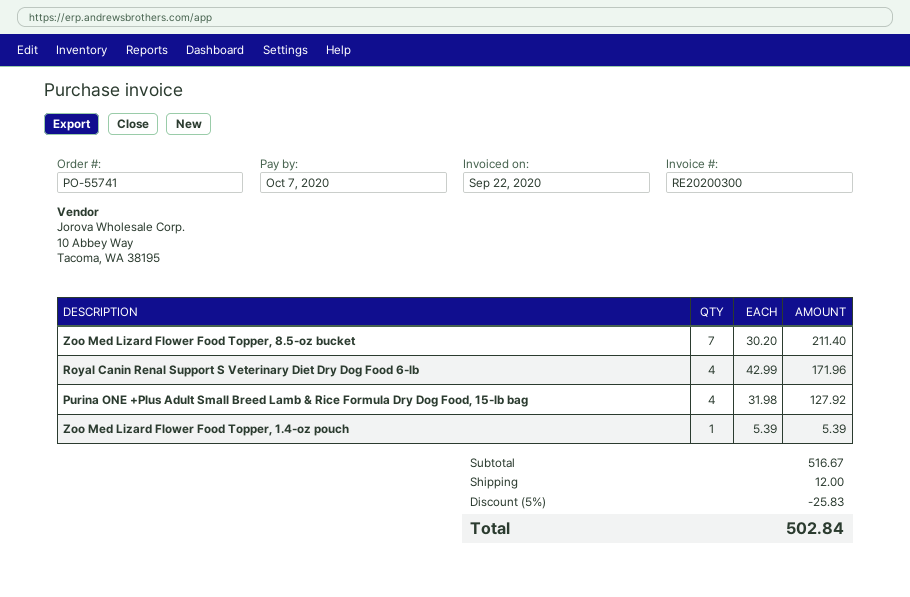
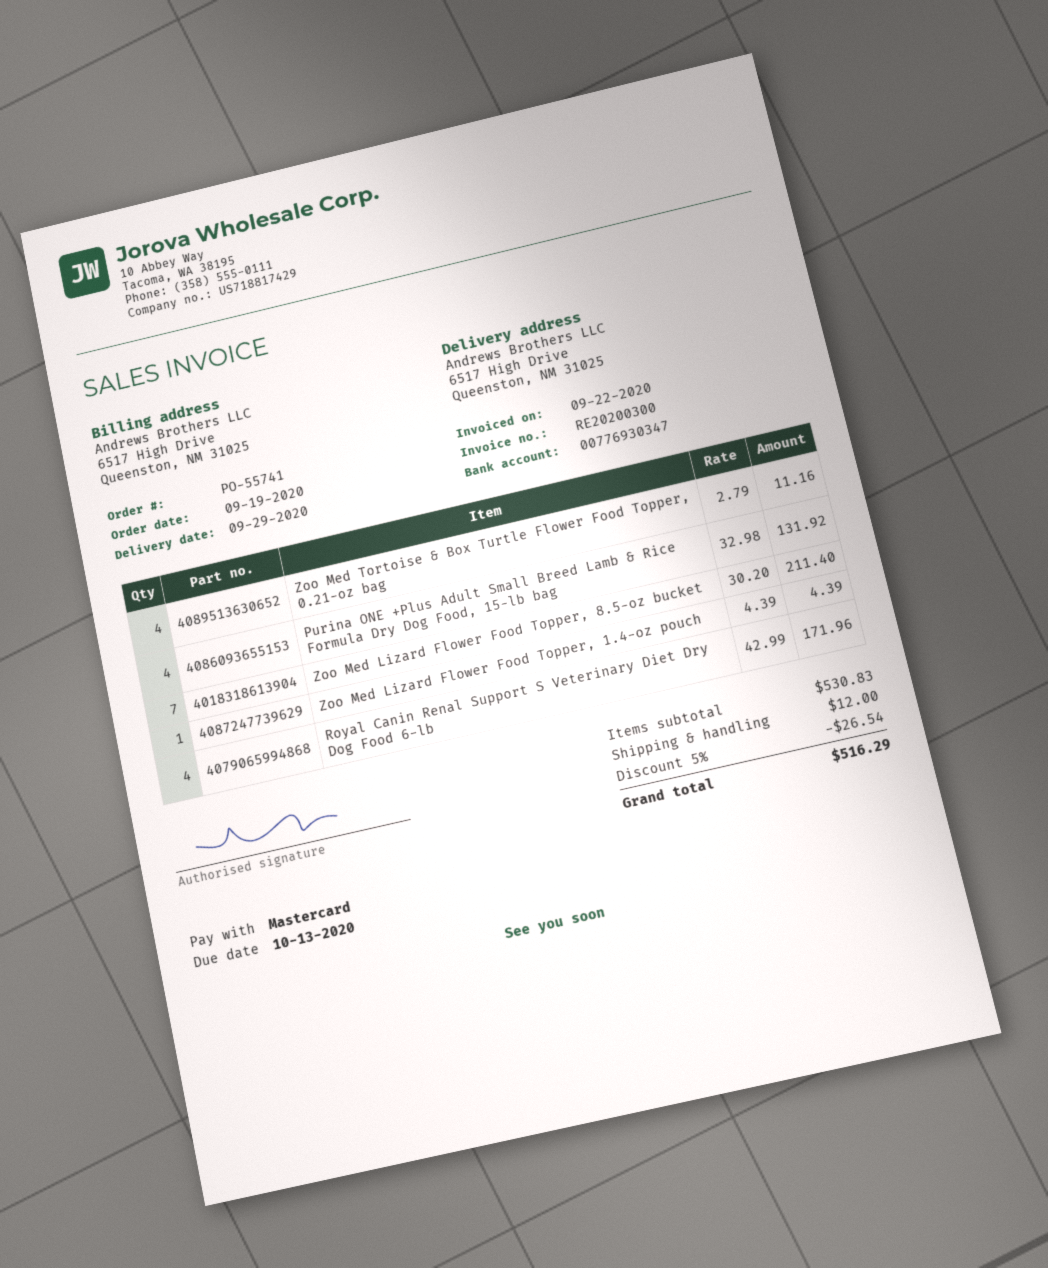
due date: 2020-10-07 -> 2020-10-13
Purina ONE +Plus Adult Small Breed Lamb & Rice Formula Dry Dog Food, 15-lb bag: 4 x 31.98 = 127.92 -> 4 x 32.98 = 131.92
Zoo Med Lizard Flower Food Topper, 1.4-oz pouch: 1 x 5.39 = 5.39 -> 1 x 4.39 = 4.39
Zoo Med Tortoise & Box Turtle Flower Food Topper, 0.21-oz bag: none -> 4 x 2.79 = 11.16
subtotal: 516.67 -> 530.83
discount: 5% = 25.83 -> 5% = 26.54
total: 502.84 -> 516.29

